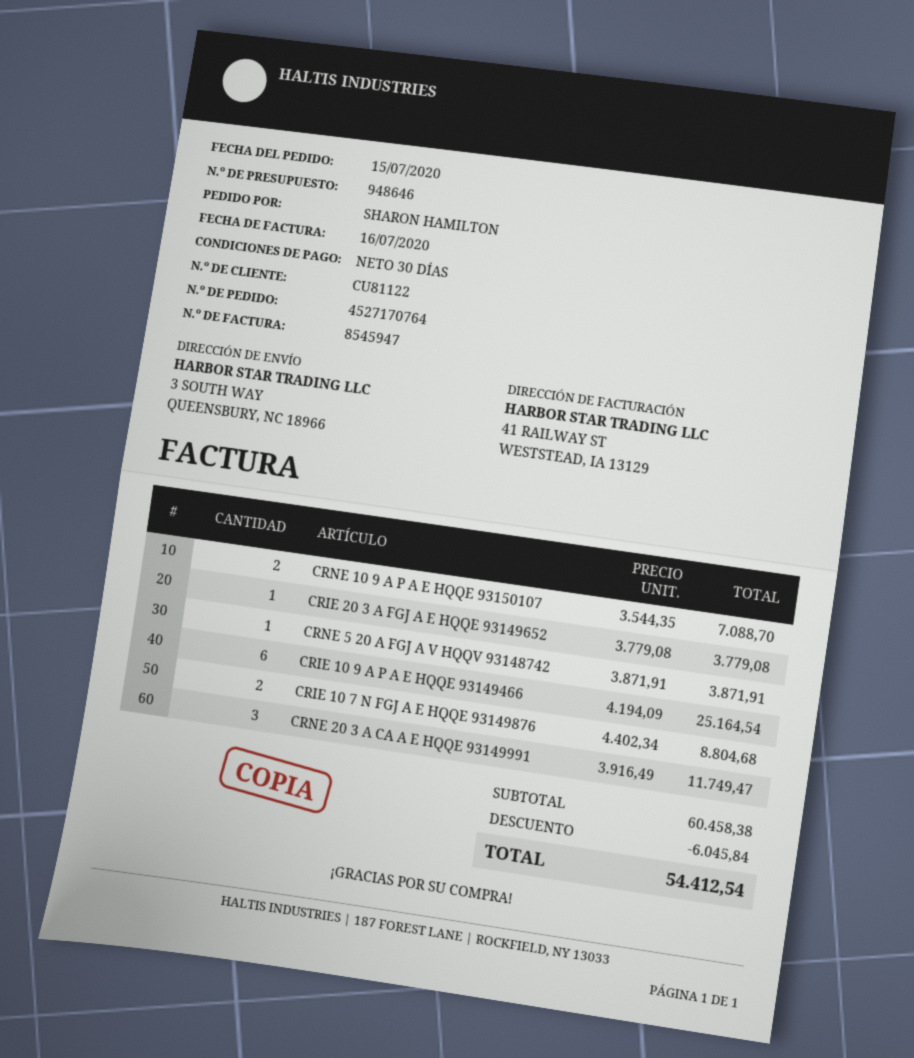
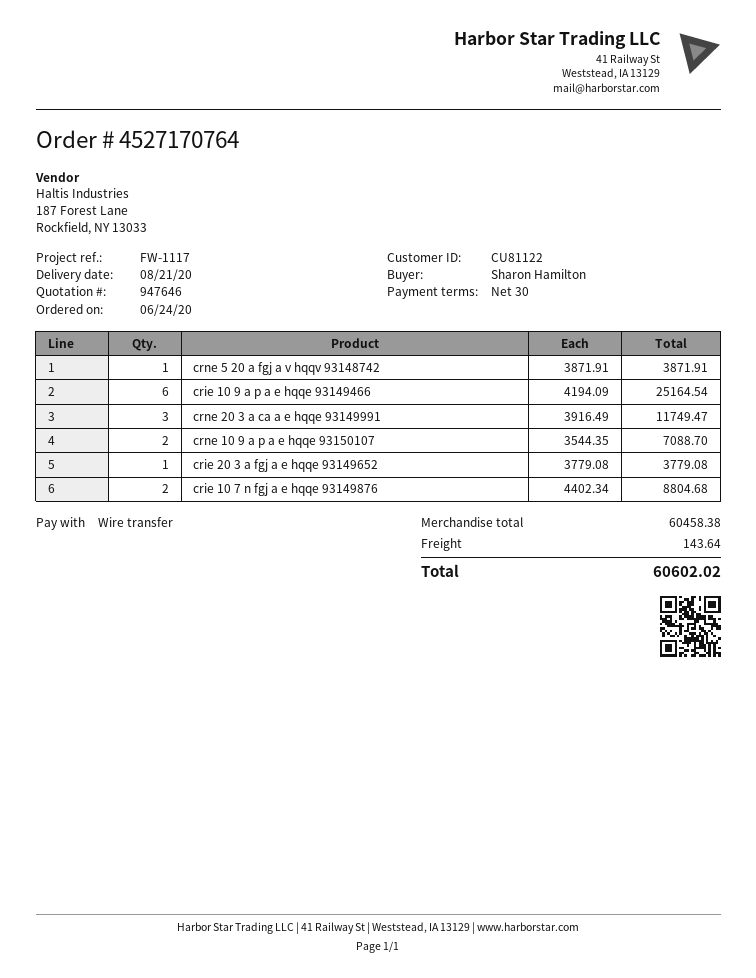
quote number: 948646 -> 947646
order date: 2020-07-15 -> 2020-06-24
discount: 6045.84 -> none
shipping: none -> 143.64
total: 54412.54 -> 60602.02

